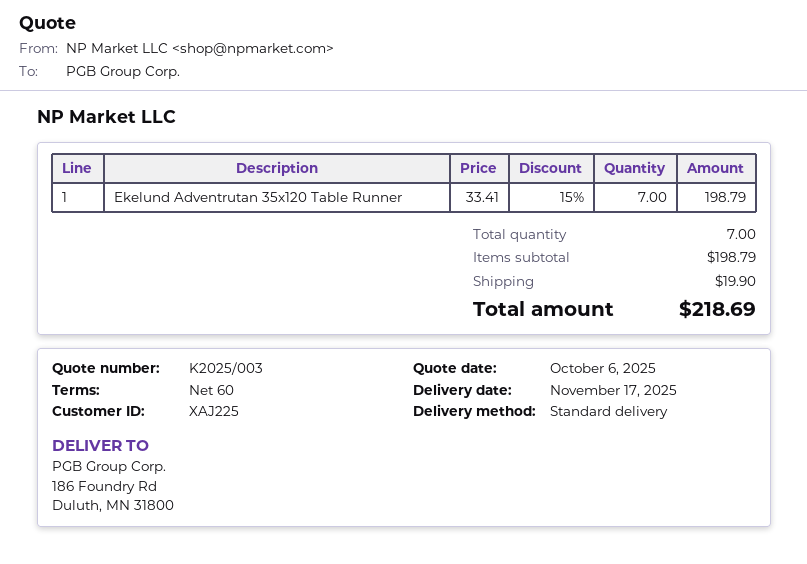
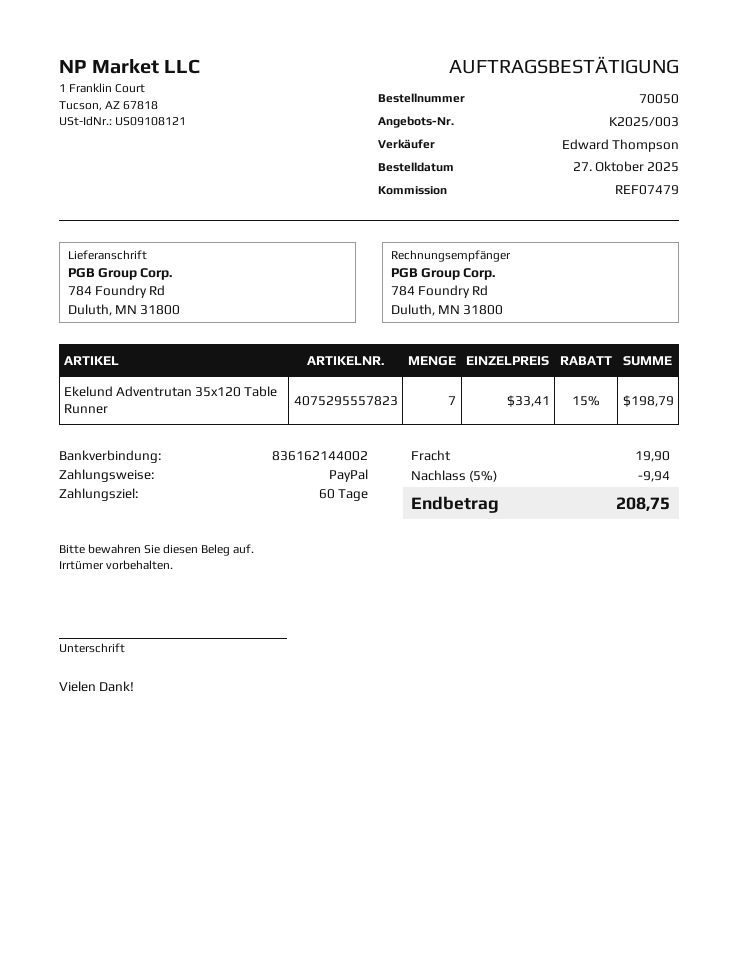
ship to: 186 Foundry Rd, Duluth, MN 31800 -> 784 Foundry Rd, Duluth, MN 31800
discount: none -> 5% = 9.94
total: 218.69 -> 208.75

